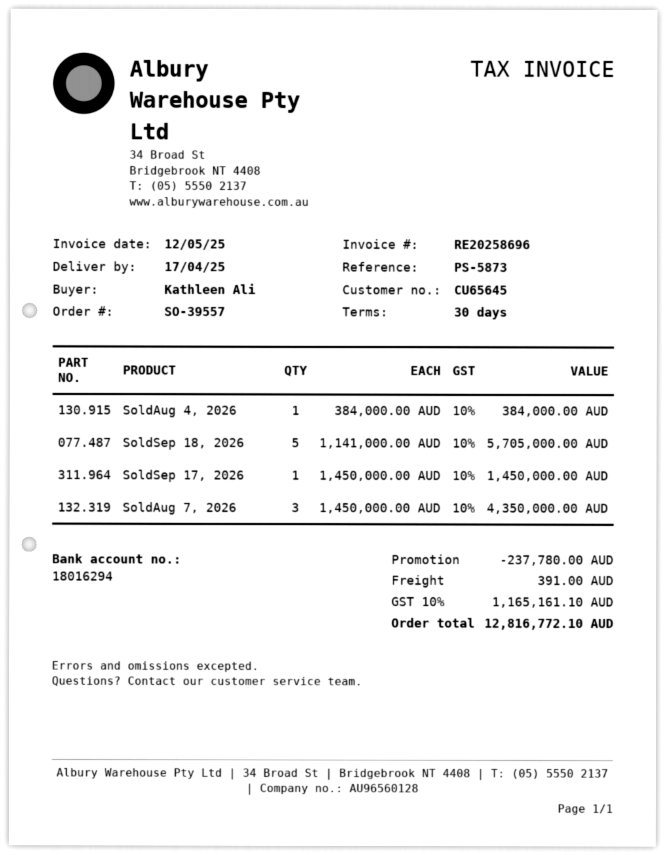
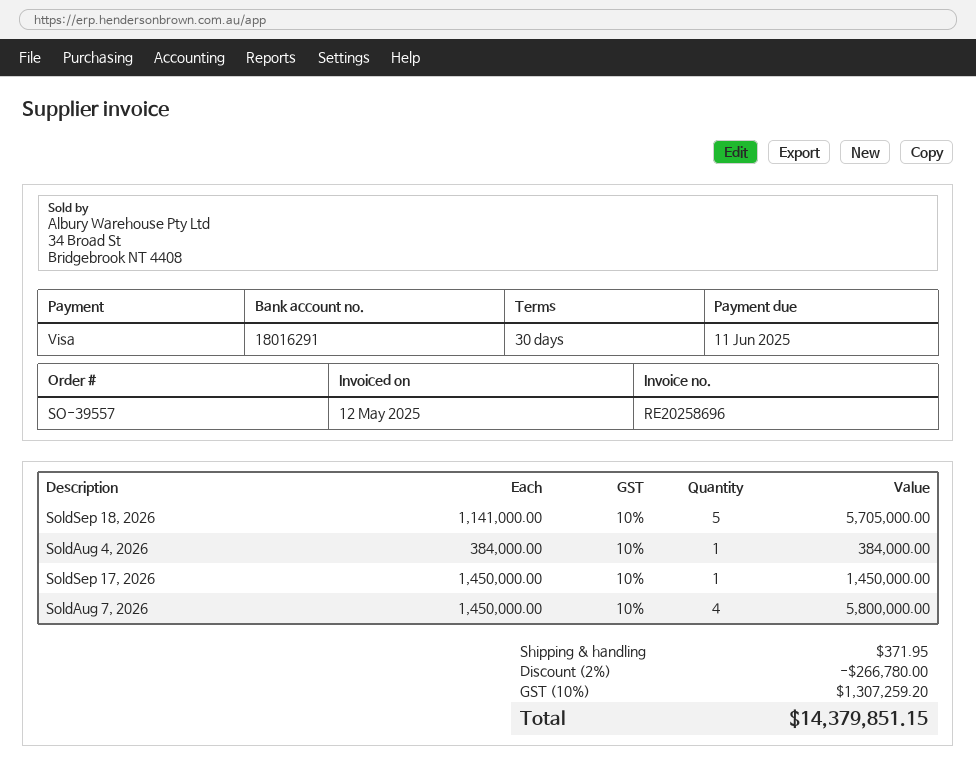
bank account: 18016294 -> 18016291
SoldAug 7, 2026: 3 x 1450000.00 = 4350000.00 -> 4 x 1450000.00 = 5800000.00
discount: 237780.00 -> 266780.00
shipping: 391.00 -> 371.95
tax: 10% = 1165161.10 -> 10% = 1307259.20
total: 12816772.10 -> 14379851.15

